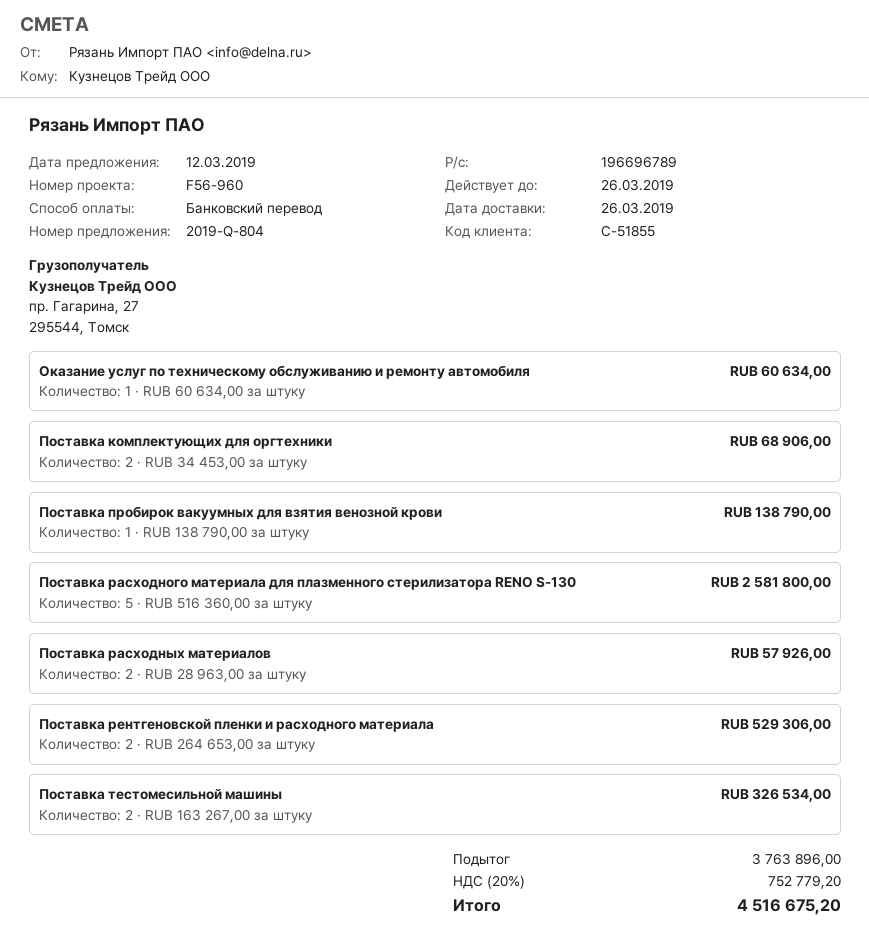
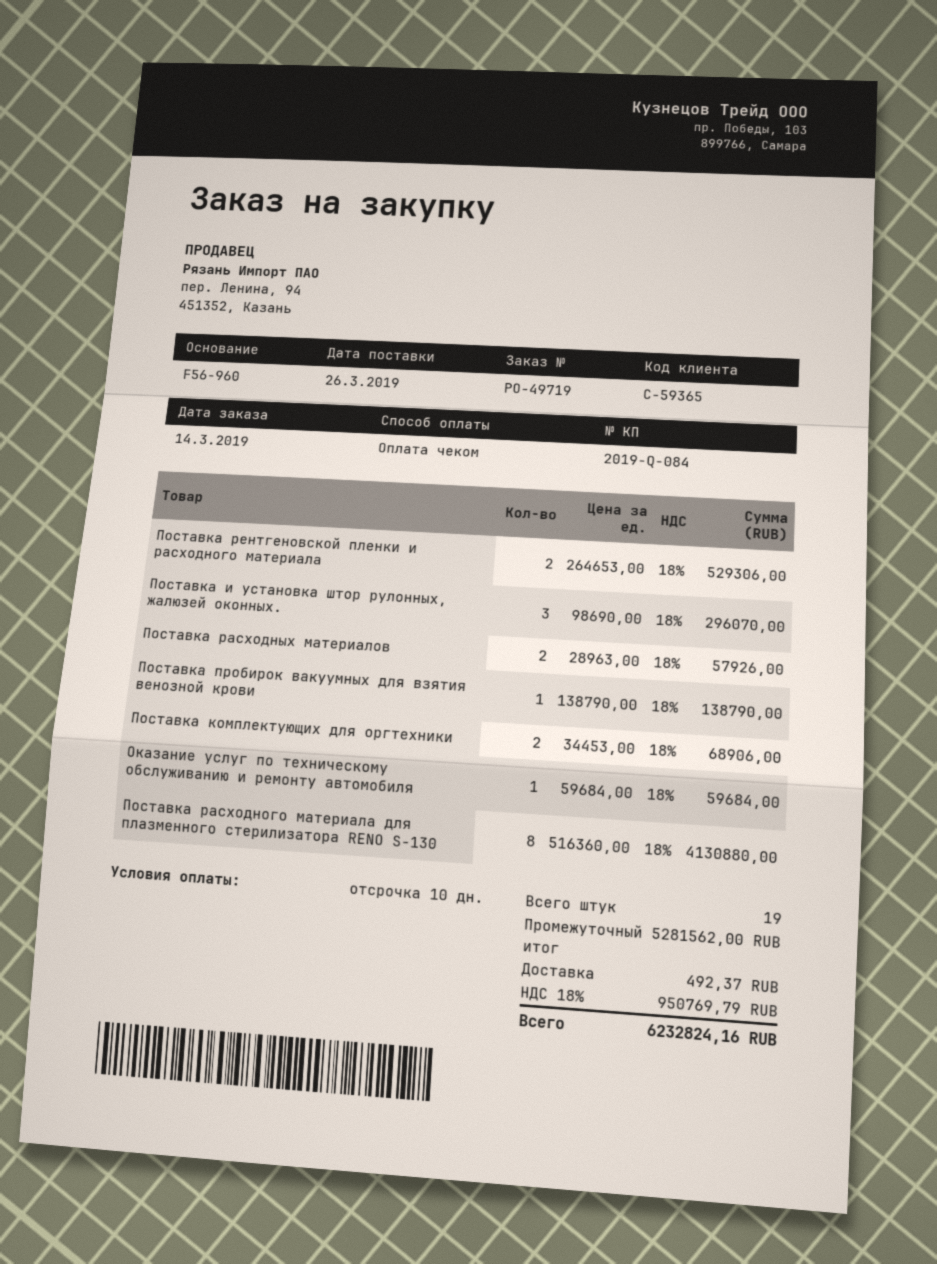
quote number: 2019-Q-804 -> 2019-Q-084
customer number: C-51855 -> C-59365
payment method: bank transfer -> cheque
Оказание услуг по техническому обслуживанию и ремонту автомобиля: 1 x 60634.00 = 60634.00 -> 1 x 59684.00 = 59684.00
Поставка расходного материала для плазменного стерилизатора RENO S-130: 5 x 516360.00 = 2581800.00 -> 8 x 516360.00 = 4130880.00
Поставка тестомесильной машины: 2 x 163267.00 = 326534.00 -> none
Поставка и установка штор рулонных, жалюзей оконных.: none -> 3 x 98690.00 = 296070.00
subtotal: 3763896.00 -> 5281562.00
shipping: none -> 492.37
tax: 20% = 752779.20 -> 18% = 950769.79
total: 4516675.20 -> 6232824.16

